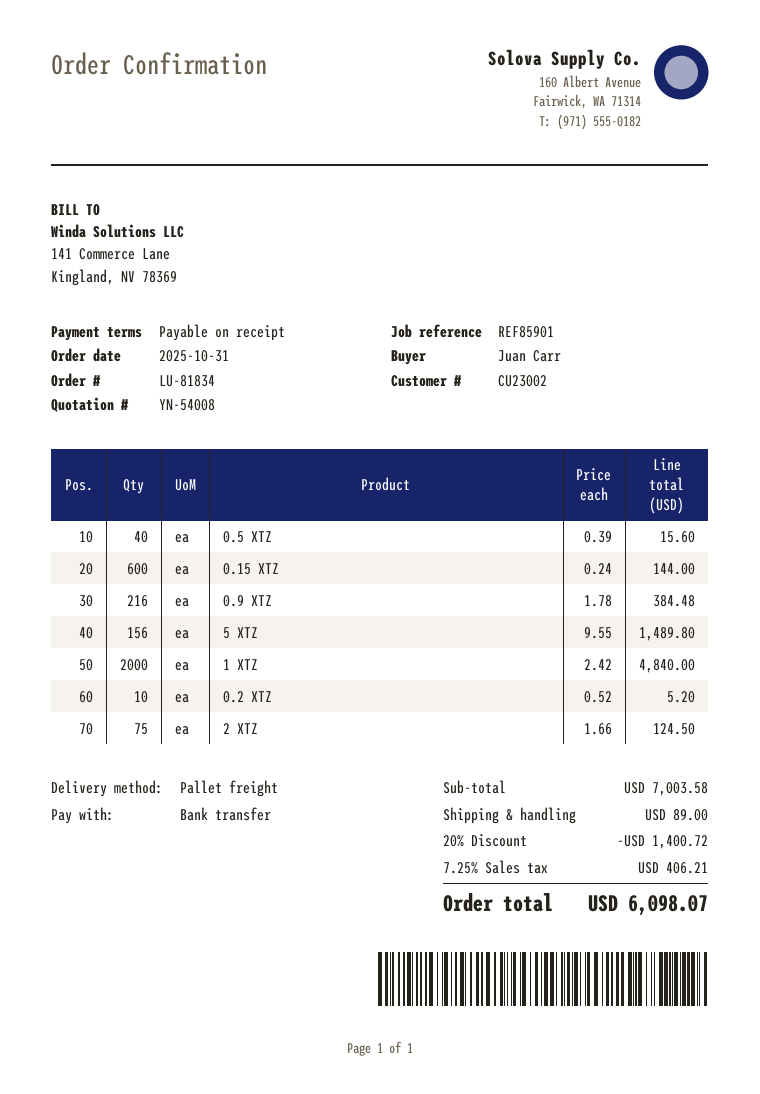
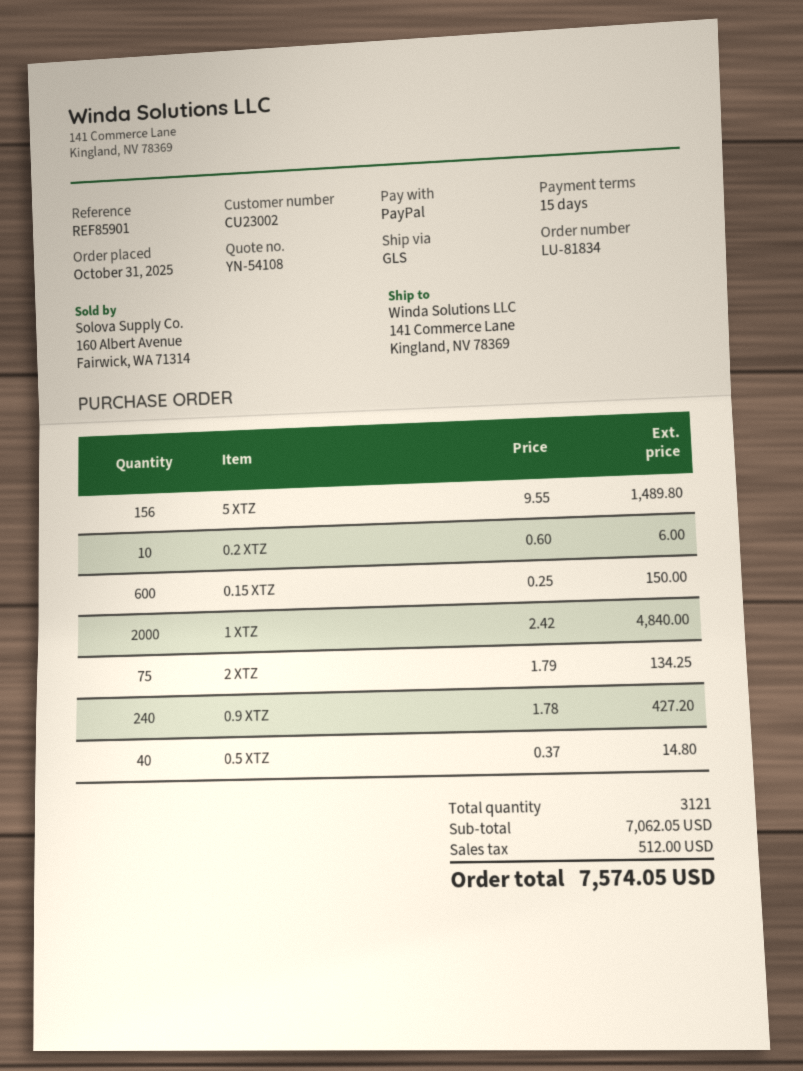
quote number: YN-54008 -> YN-54108
payment terms: on receipt -> 15 days
payment method: bank transfer -> PayPal
shipping method: pallet freight -> GLS
0.5 XTZ: 40 x 0.39 = 15.60 -> 40 x 0.37 = 14.80
0.15 XTZ: 600 x 0.24 = 144.00 -> 600 x 0.25 = 150.00
0.9 XTZ: 216 x 1.78 = 384.48 -> 240 x 1.78 = 427.20
0.2 XTZ: 10 x 0.52 = 5.20 -> 10 x 0.60 = 6.00
2 XTZ: 75 x 1.66 = 124.50 -> 75 x 1.79 = 134.25
subtotal: 7003.58 -> 7062.05
discount: 20% = 1400.72 -> none
shipping: 89.00 -> none
tax: 406.21 -> 512.00
total: 6098.07 -> 7574.05

